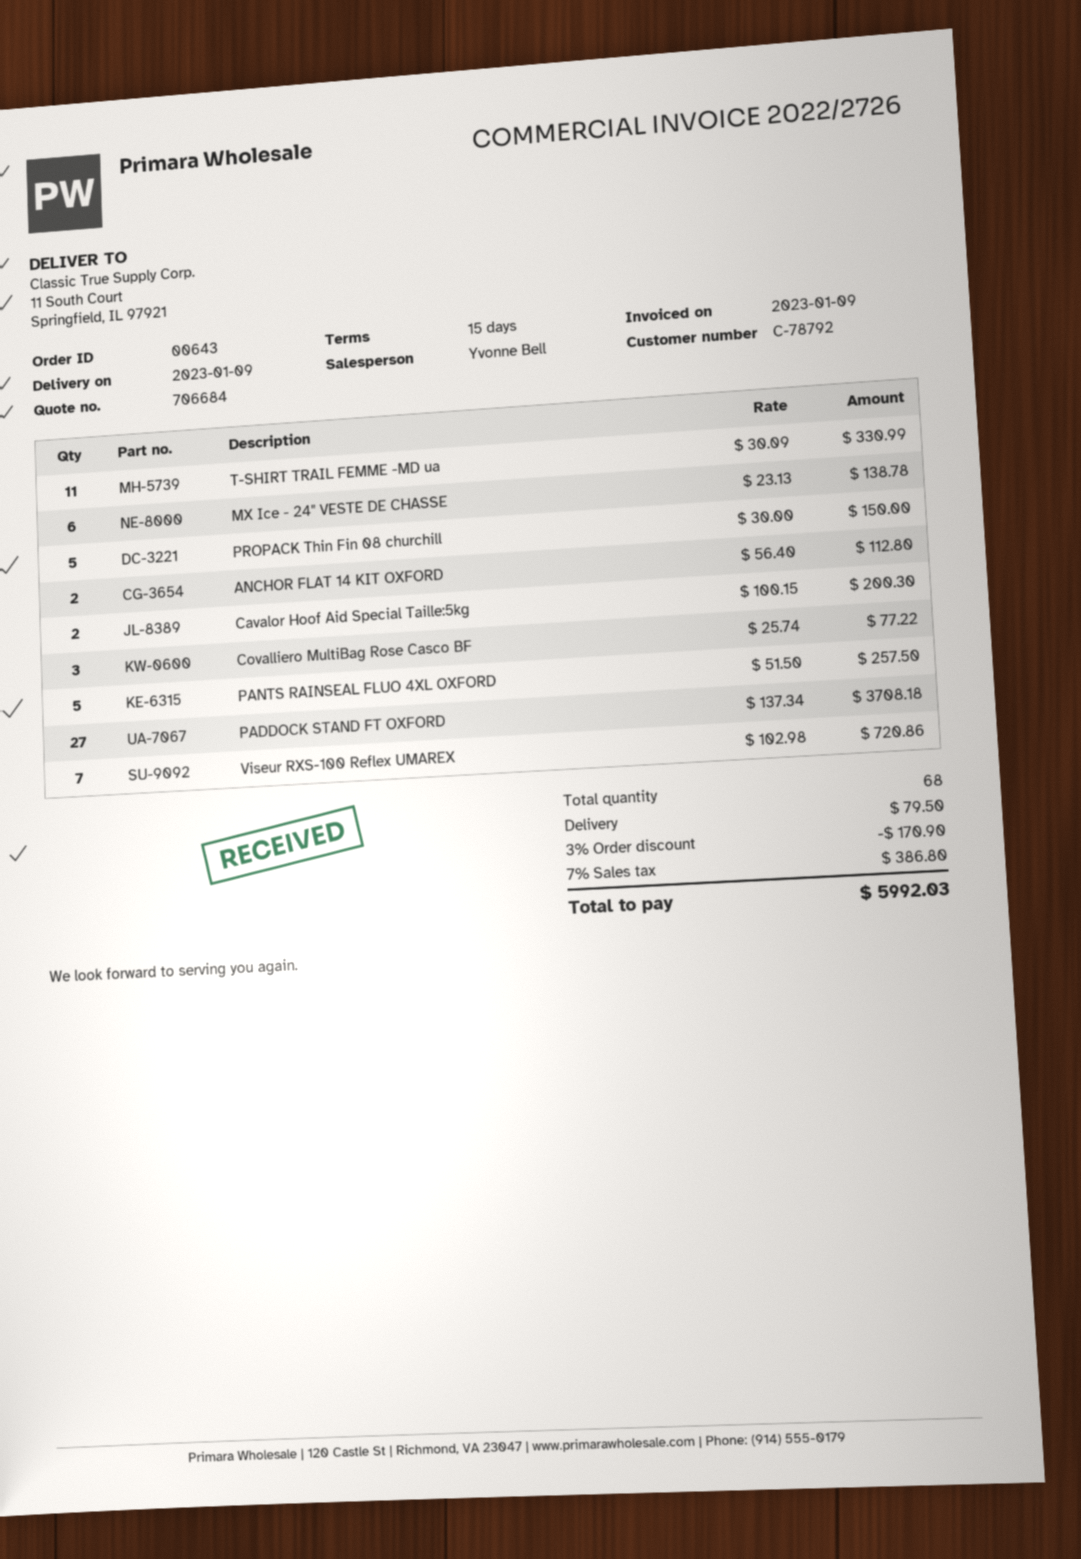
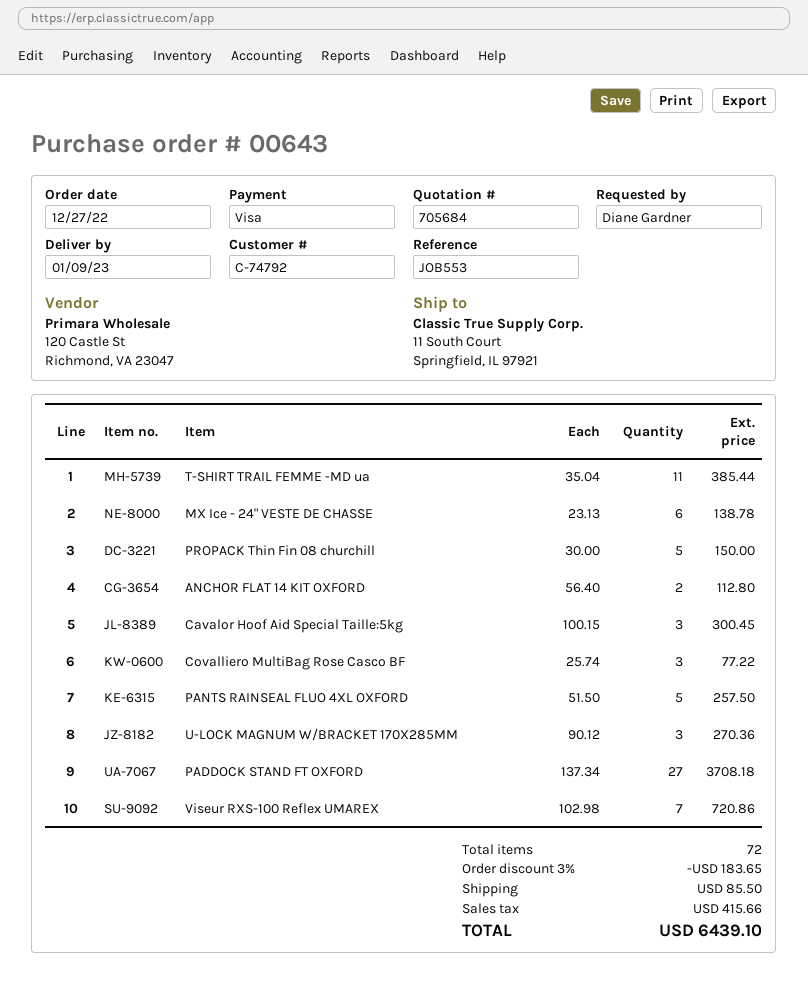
quote number: 706684 -> 705684
customer number: C-78792 -> C-74792
T-SHIRT TRAIL FEMME -MD ua: 11 x 30.09 = 330.99 -> 11 x 35.04 = 385.44
Cavalor Hoof Aid Special Taille:5kg: 2 x 100.15 = 200.30 -> 3 x 100.15 = 300.45
U-LOCK MAGNUM W/BRACKET 170X285MM: none -> 3 x 90.12 = 270.36
total quantity: 68 -> 72
discount: 3% = 170.90 -> 3% = 183.65
shipping: 79.50 -> 85.50
tax: 386.80 -> 415.66
total: 5992.03 -> 6439.10

